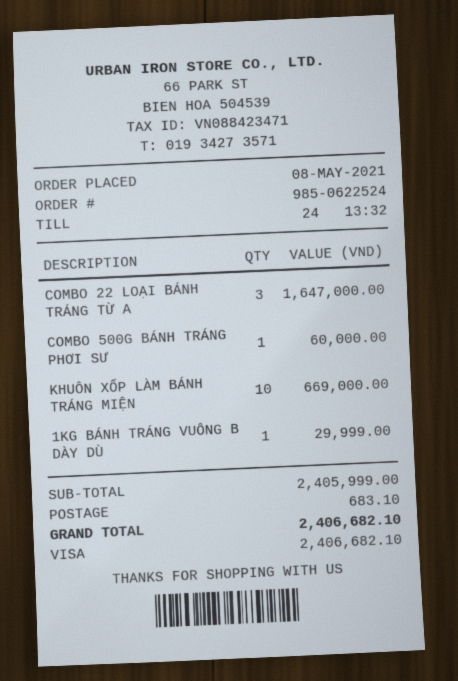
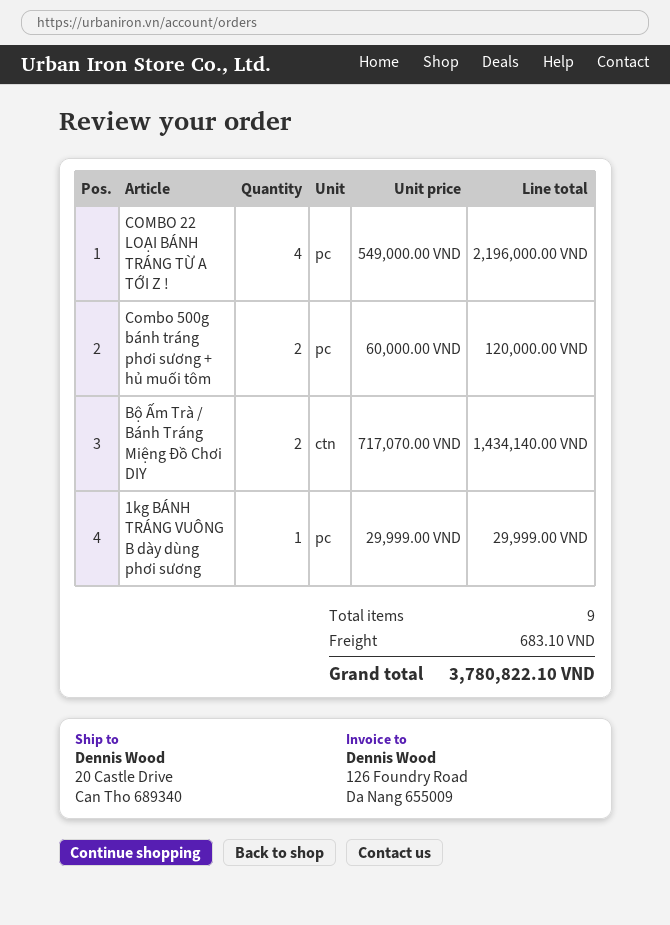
COMBO 22 LOẠI BÁNH TRÁNG TỪ A: 3 for 1647000.00 -> 4 for 2196000.00
COMBO 500G BÁNH TRÁNG PHƠI SƯ: 1 for 60000.00 -> 2 for 120000.00
KHUÔN XỐP LÀM BÁNH TRÁNG MIỆN: 10 for 669000.00 -> none
Bộ Ấm Trà / Bánh Tráng Miệng Đồ Chơi DIY: none -> 2 for 1434140.00
total: 2406682.10 -> 3780822.10

